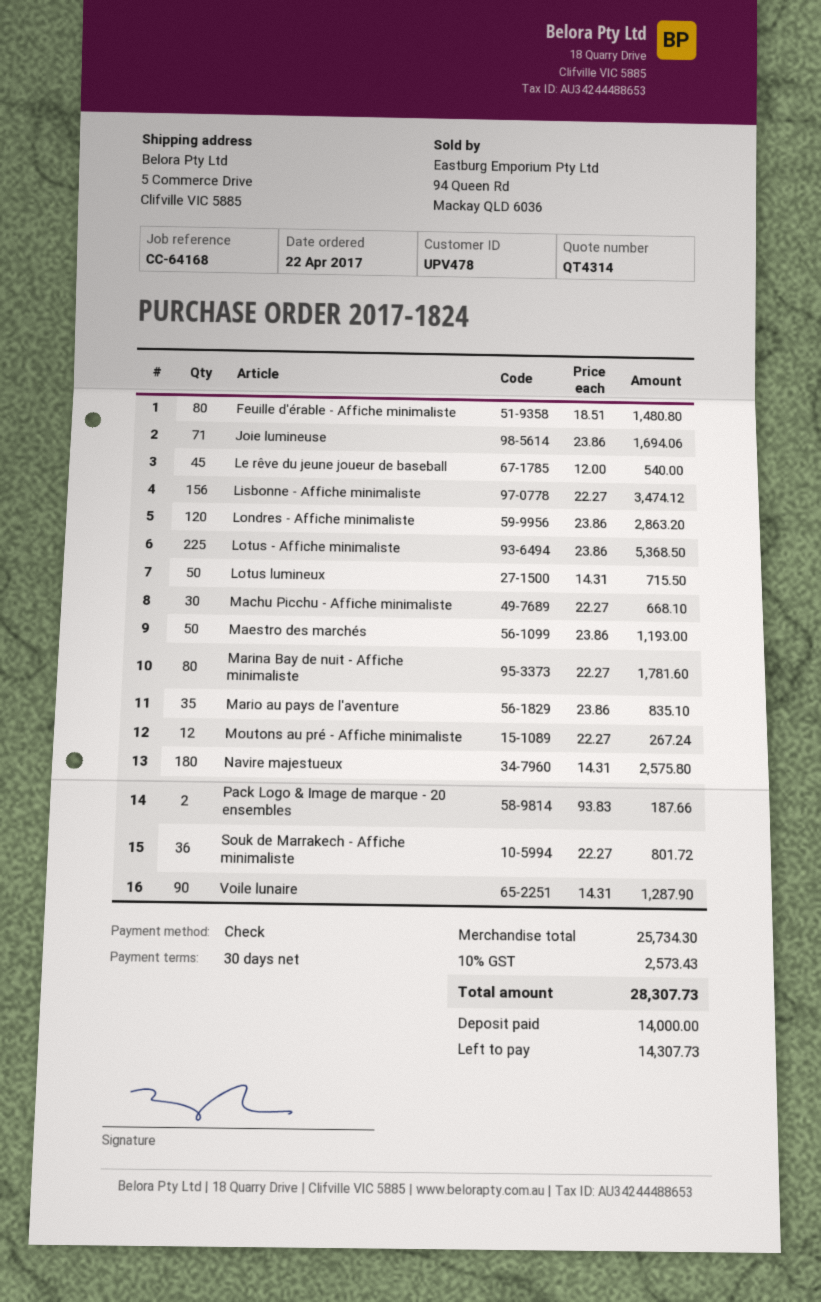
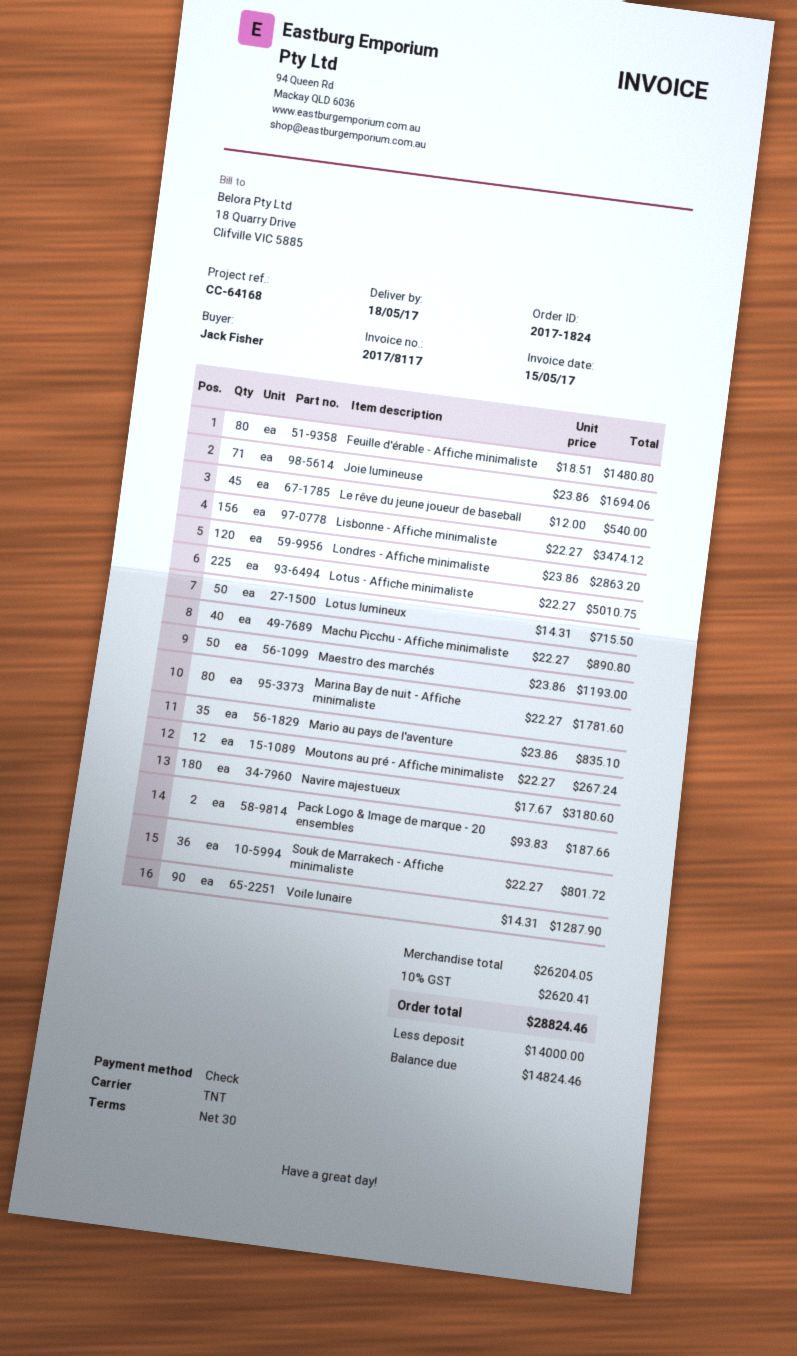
Lotus - Affiche minimaliste: 225 x 23.86 = 5368.50 -> 225 x 22.27 = 5010.75
Machu Picchu - Affiche minimaliste: 30 x 22.27 = 668.10 -> 40 x 22.27 = 890.80
Navire majestueux: 180 x 14.31 = 2575.80 -> 180 x 17.67 = 3180.60
subtotal: 25734.30 -> 26204.05
tax: 10% = 2573.43 -> 10% = 2620.41
total: 28307.73 -> 28824.46
balance: 14307.73 -> 14824.46

